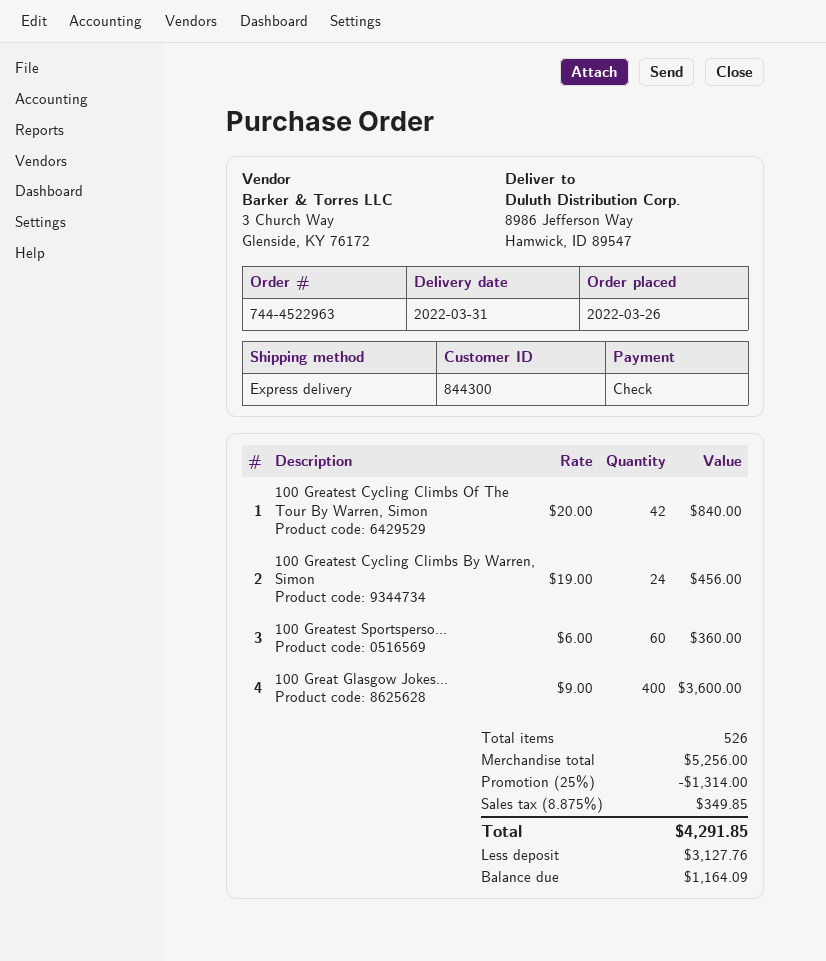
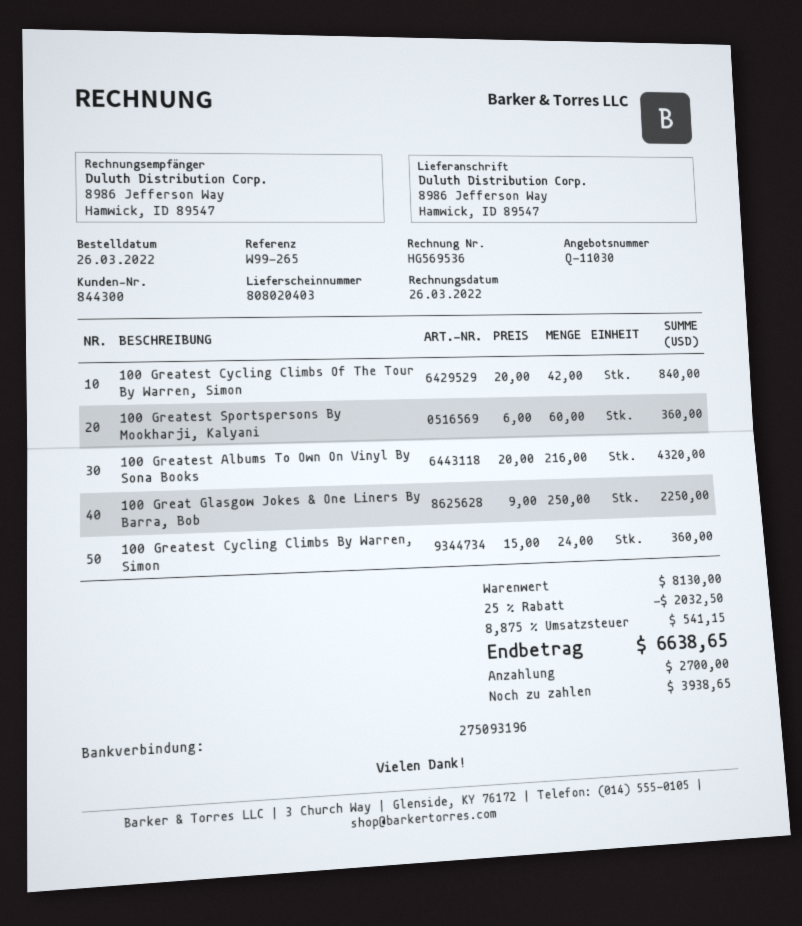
100 Greatest Cycling Climbs By Warren, Simon: 24 x 19.00 = 456.00 -> 24 x 15.00 = 360.00
100 Great Glasgow Jokes...: 400 x 9.00 = 3600.00 -> 250 x 9.00 = 2250.00
100 Greatest Albums To Own On Vinyl By Sona Books: none -> 216 x 20.00 = 4320.00
subtotal: 5256.00 -> 8130.00
discount: 25% = 1314.00 -> 25% = 2032.50
tax: 8.875% = 349.85 -> 8.875% = 541.15
total: 4291.85 -> 6638.65
deposit: 3127.76 -> 2700.00
balance: 1164.09 -> 3938.65

